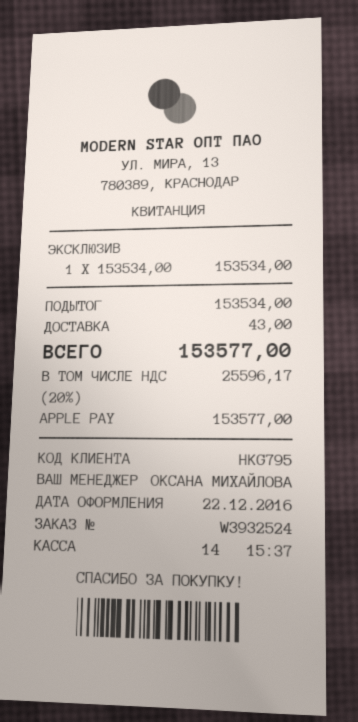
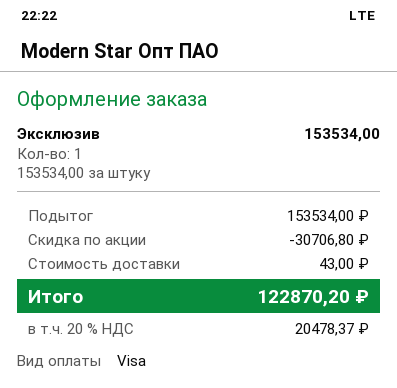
payment method: Apple Pay -> Visa
discount: none -> 30706.80
tax: 20% = 25596.17 -> 20% = 20478.37
total: 153577.00 -> 122870.20

